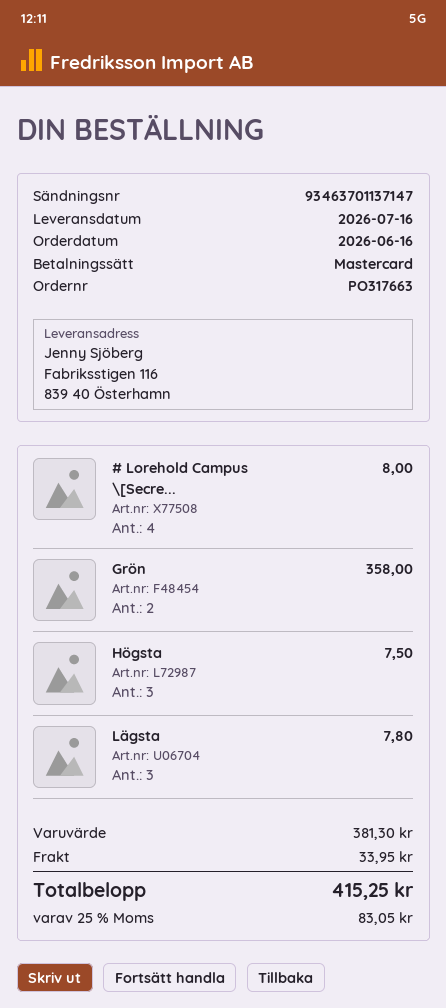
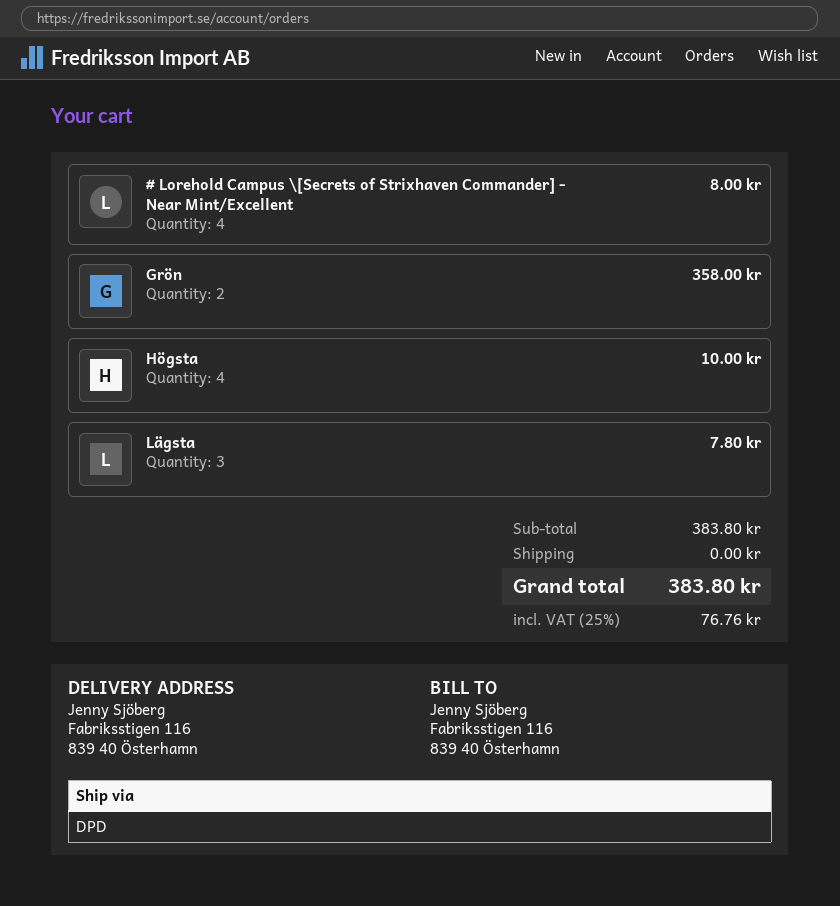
Högsta: 3 for 7.50 -> 4 for 10.00
subtotal: 381.30 -> 383.80
shipping: 33.95 -> 0.00
tax: 25% = 83.05 -> 25% = 76.76
total: 415.25 -> 383.80

